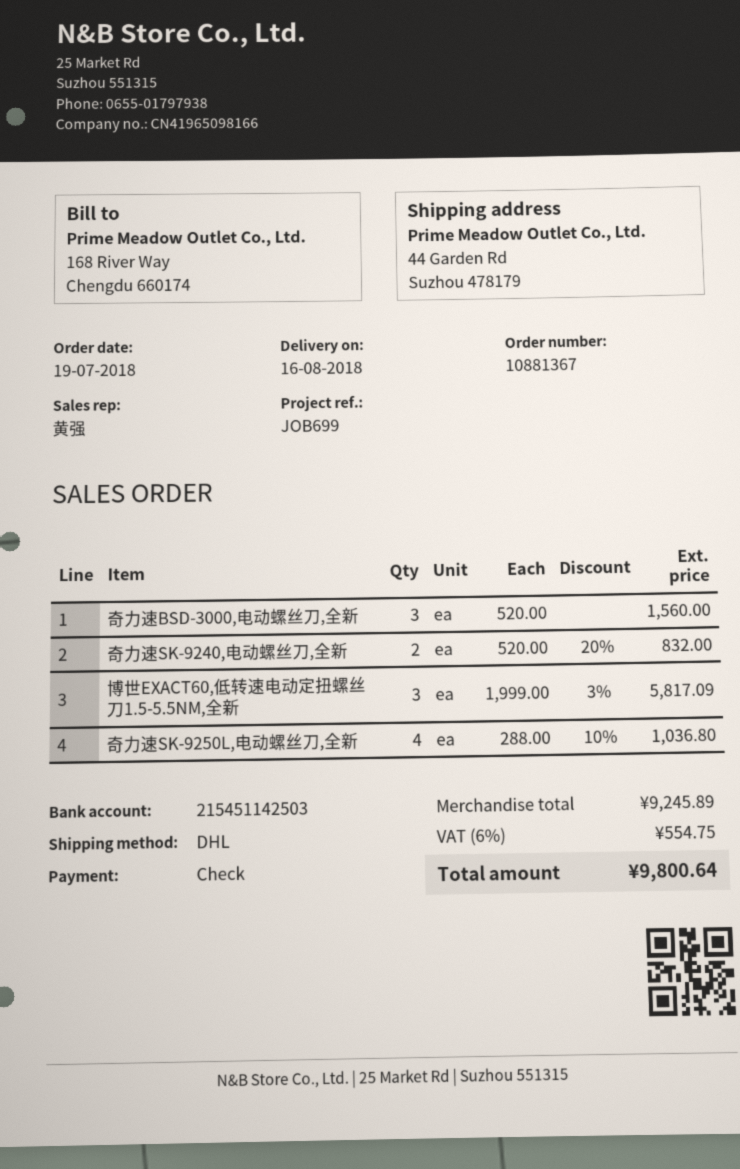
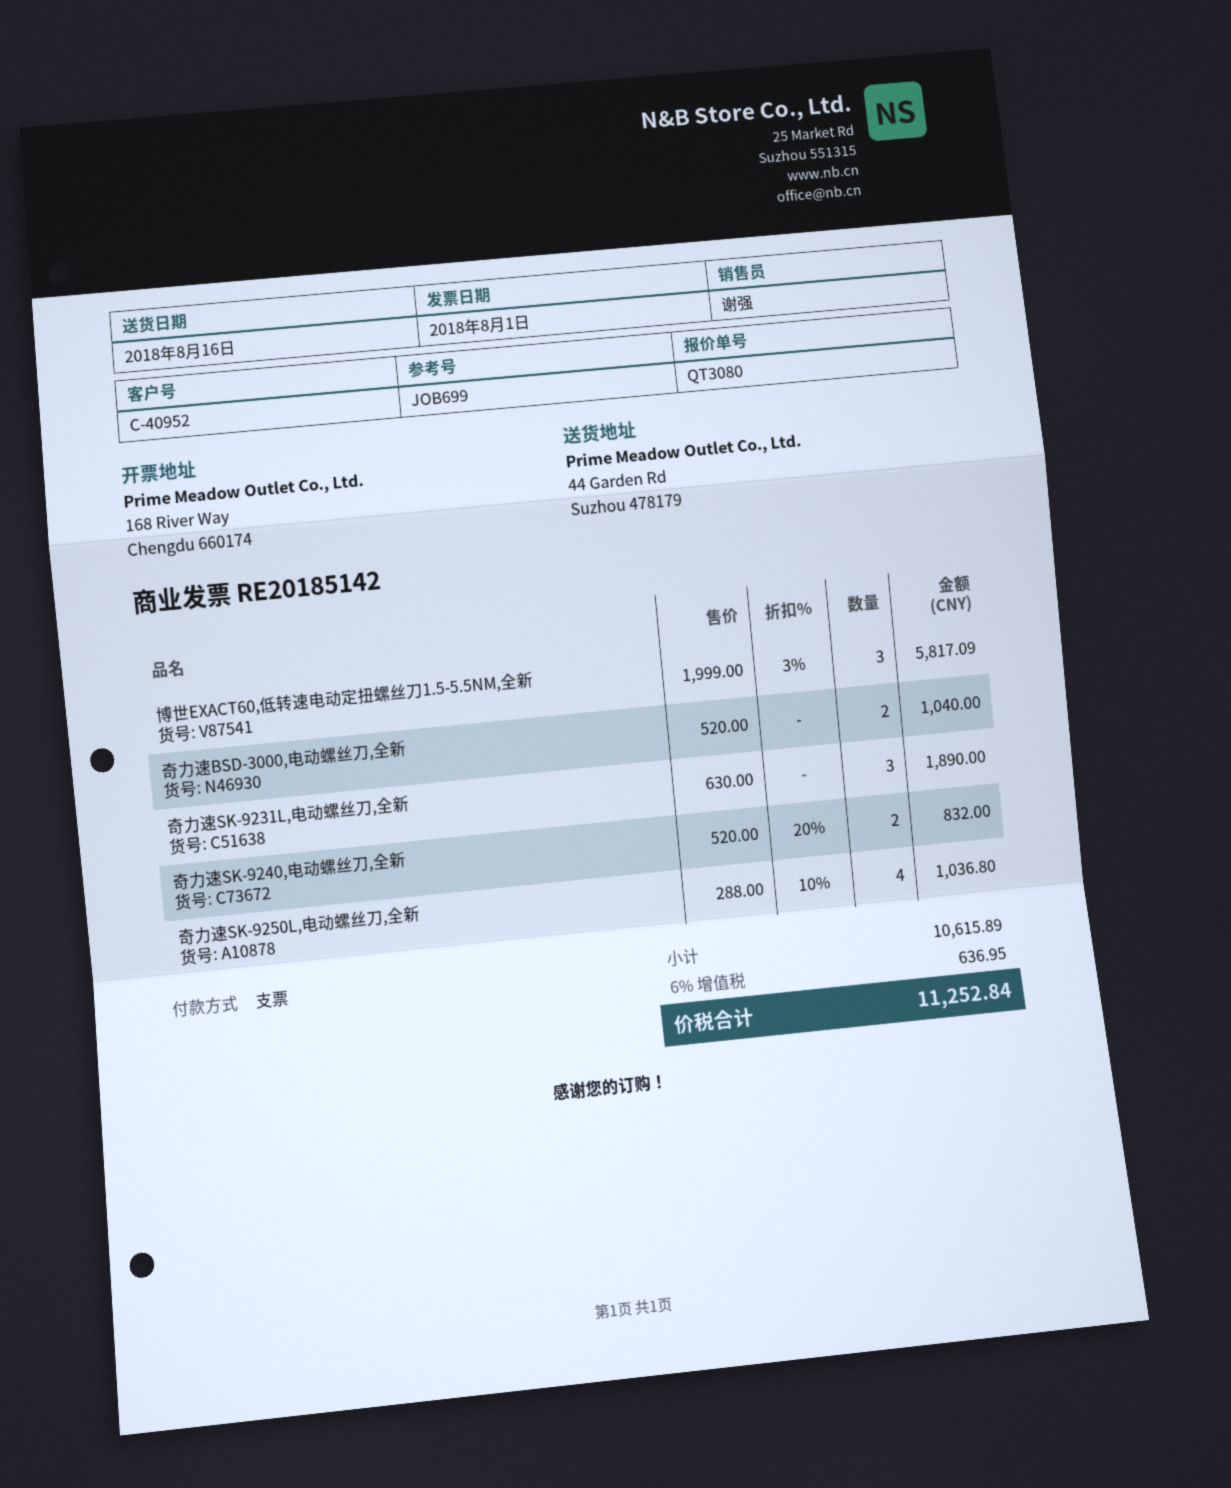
sales rep: 黄强 -> 谢强
奇力速BSD-3000,电动螺丝刀,全新: 3 x 520.00 = 1560.00 -> 2 x 520.00 = 1040.00
奇力速SK-9231L,电动螺丝刀,全新: none -> 3 x 630.00 = 1890.00
subtotal: 9245.89 -> 10615.89
tax: 6% = 554.75 -> 6% = 636.95
total: 9800.64 -> 11252.84

